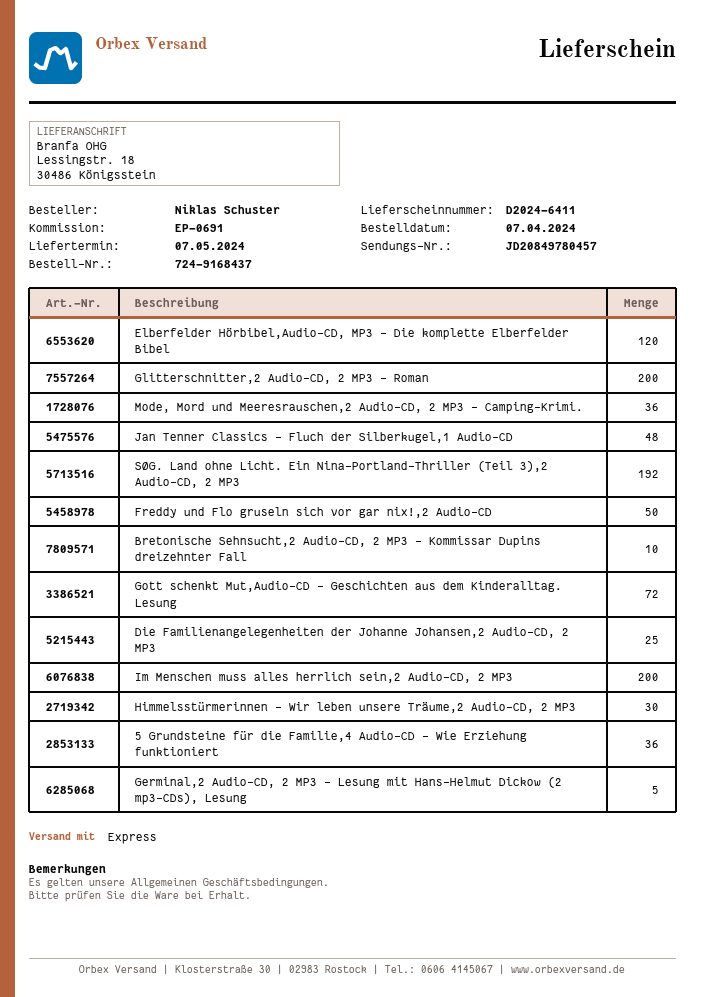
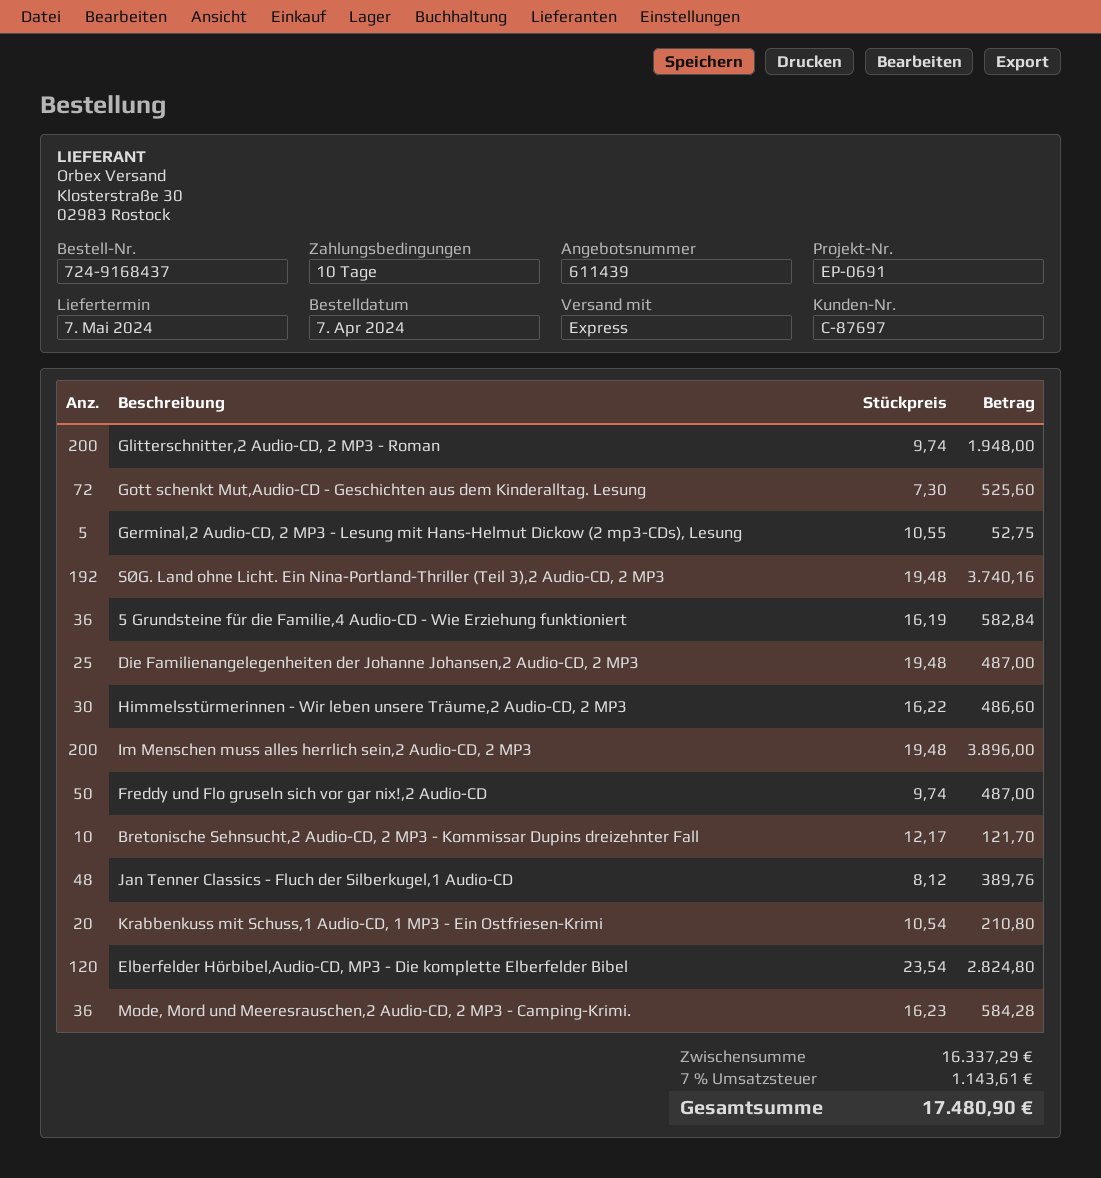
Krabbenkuss mit Schuss,1 Audio-CD, 1 MP3 - Ein Ostfriesen-Krimi: none -> 20

